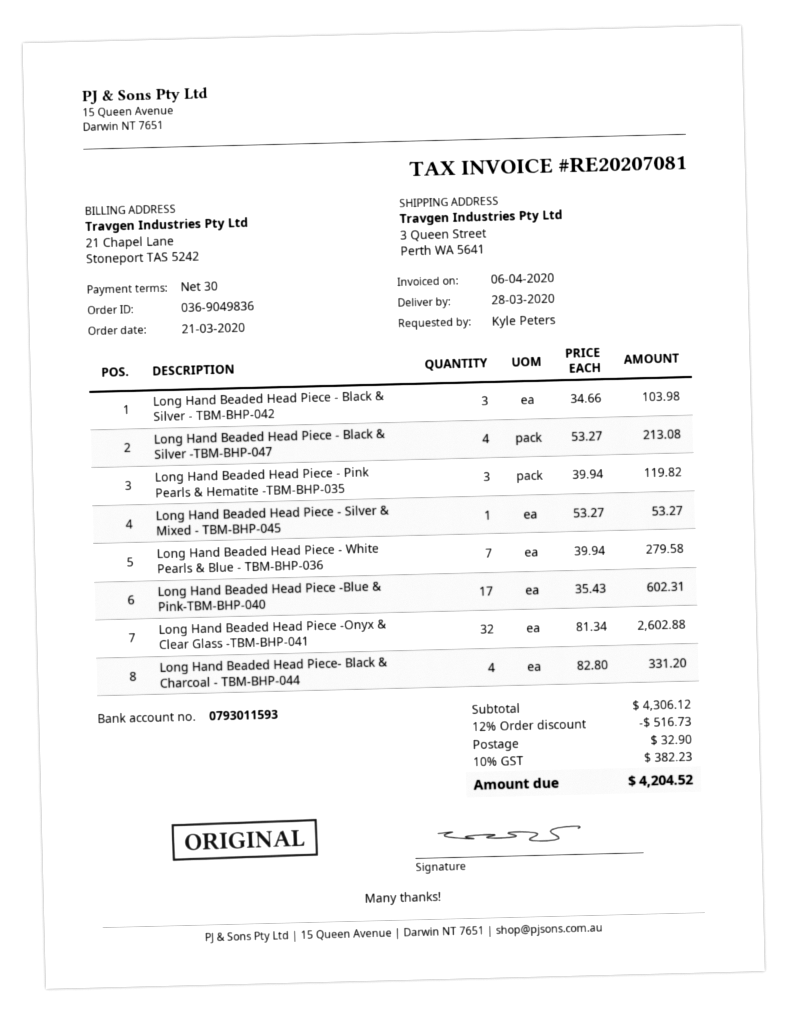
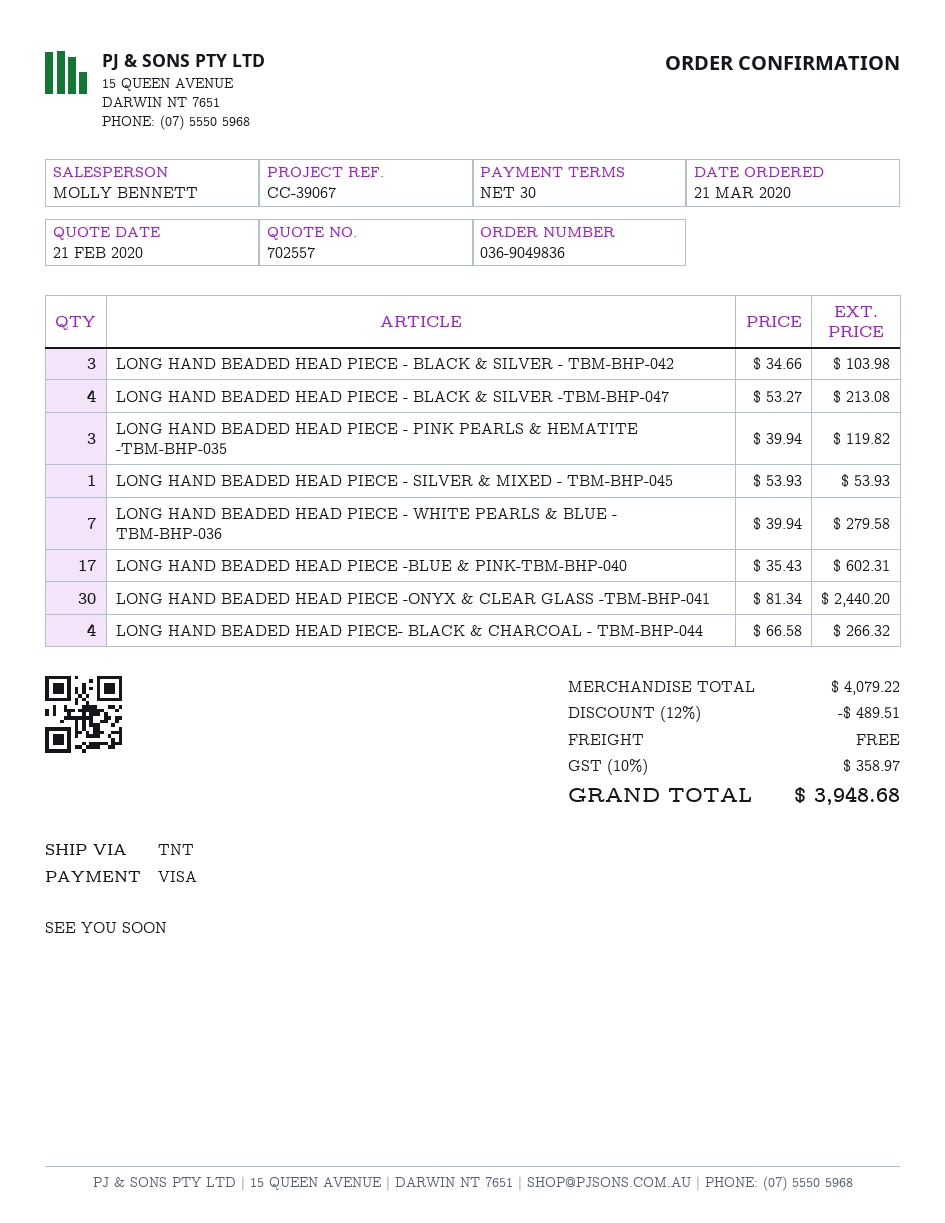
Long Hand Beaded Head Piece - Silver & Mixed - TBM-BHP-045: 1 x 53.27 = 53.27 -> 1 x 53.93 = 53.93
Long Hand Beaded Head Piece -Onyx & Clear Glass -TBM-BHP-041: 32 x 81.34 = 2602.88 -> 30 x 81.34 = 2440.20
Long Hand Beaded Head Piece- Black & Charcoal - TBM-BHP-044: 4 x 82.80 = 331.20 -> 4 x 66.58 = 266.32
subtotal: 4306.12 -> 4079.22
discount: 12% = 516.73 -> 12% = 489.51
shipping: 32.90 -> 0.00
tax: 10% = 382.23 -> 10% = 358.97
total: 4204.52 -> 3948.68

